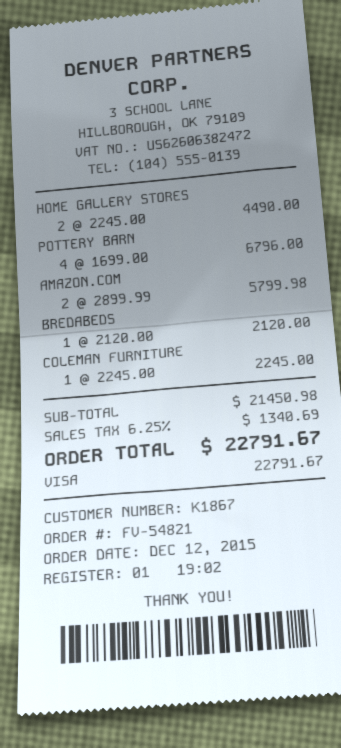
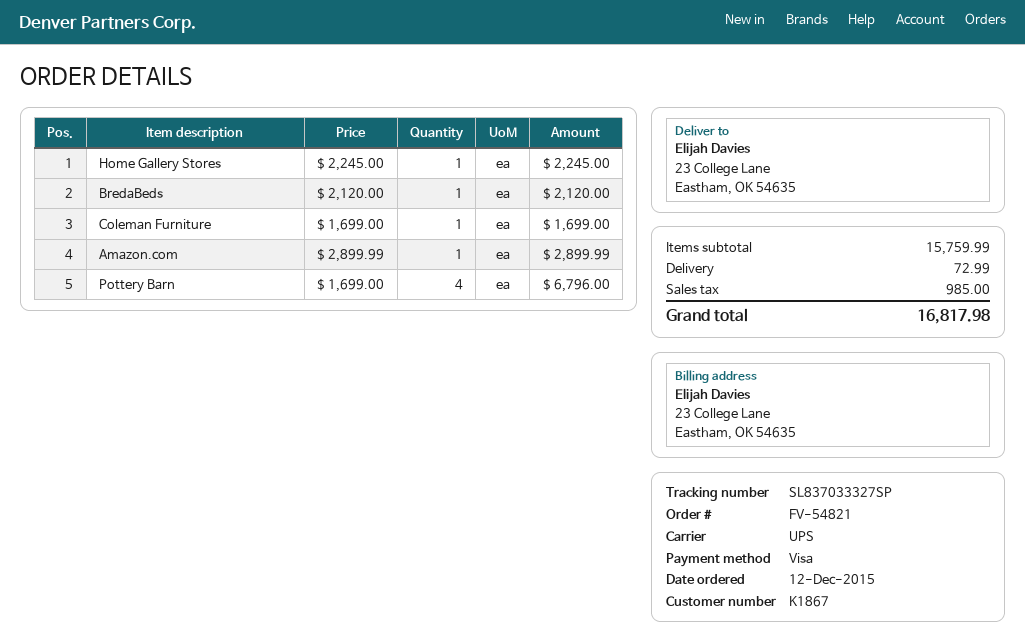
HOME GALLERY STORES: 2 x 2245.00 = 4490.00 -> 1 x 2245.00 = 2245.00
AMAZON.COM: 2 x 2899.99 = 5799.98 -> 1 x 2899.99 = 2899.99
COLEMAN FURNITURE: 1 x 2245.00 = 2245.00 -> 1 x 1699.00 = 1699.00
subtotal: 21450.98 -> 15759.99
shipping: none -> 72.99
tax: 1340.69 -> 985.00
total: 22791.67 -> 16817.98

